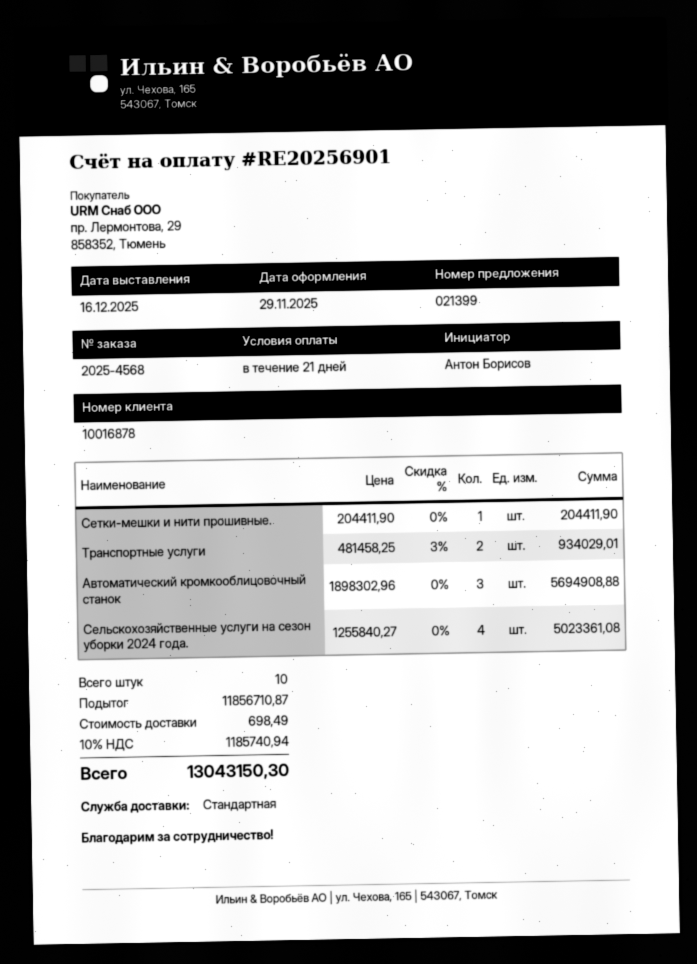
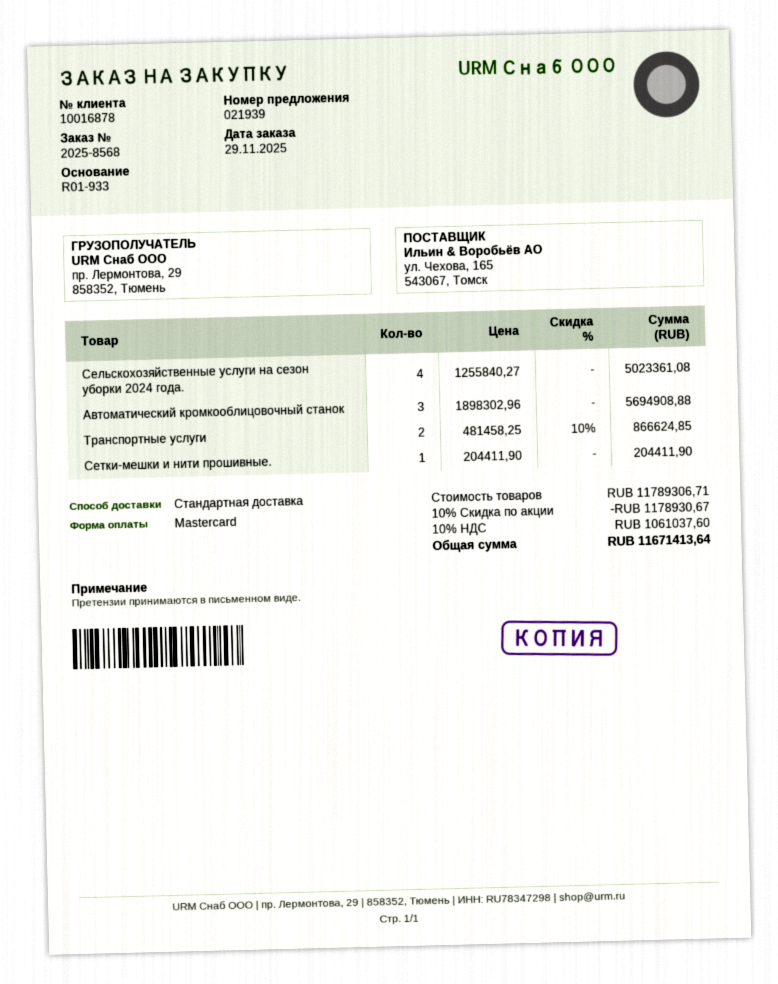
quote number: 021399 -> 021939
order number: 2025-4568 -> 2025-8568
Транспортные услуги: 2 x 481458.25 - 3% = 934029.01 -> 2 x 481458.25 - 10% = 866624.85
subtotal: 11856710.87 -> 11789306.71
discount: none -> 10% = 1178930.67
shipping: 698.49 -> none
tax: 10% = 1185740.94 -> 10% = 1061037.60
total: 13043150.30 -> 11671413.64

